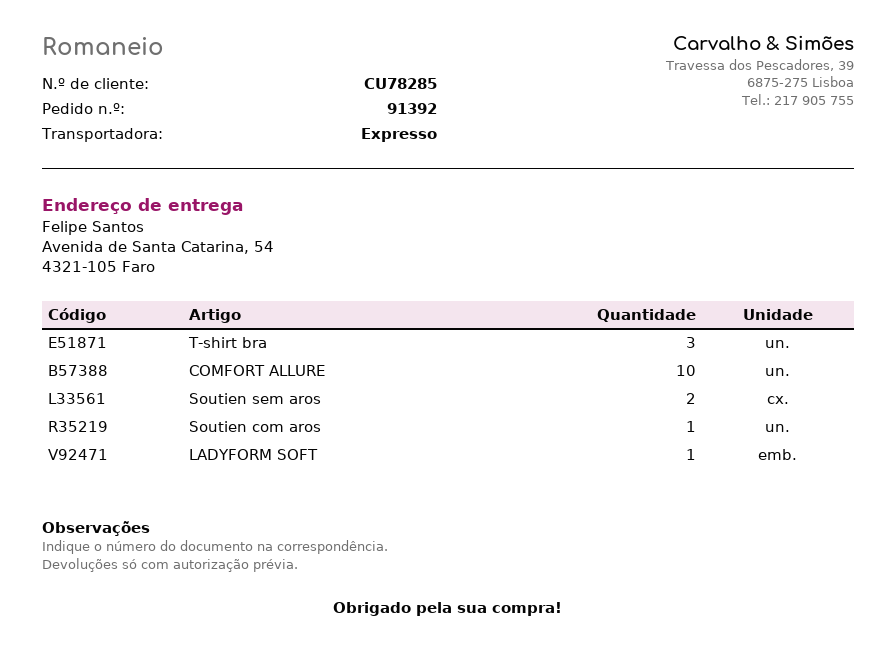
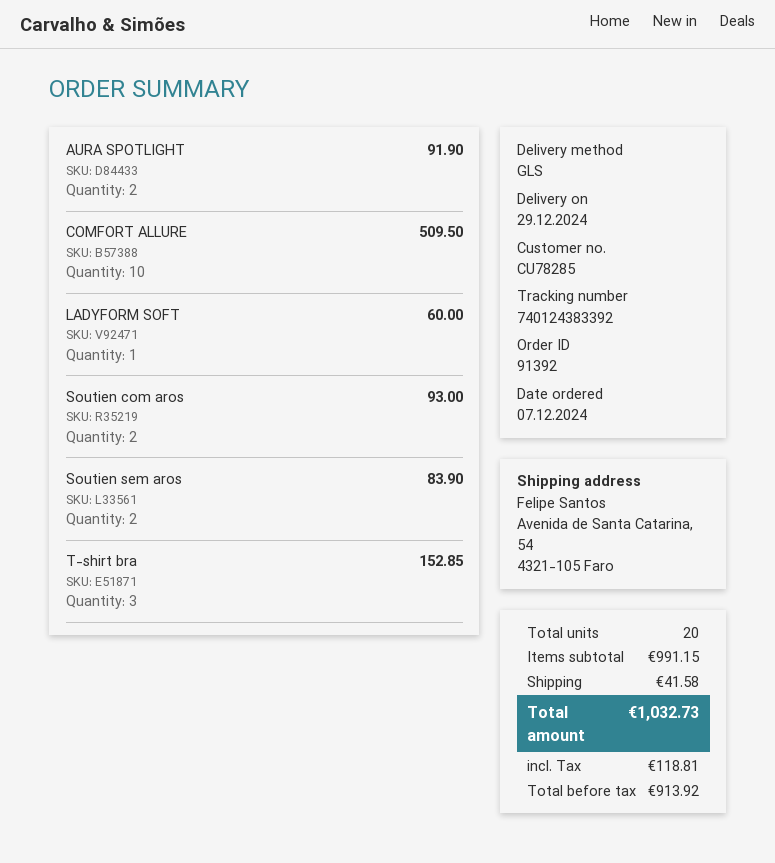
shipping method: express -> GLS
Soutien com aros: 1 -> 2
AURA SPOTLIGHT: none -> 2

